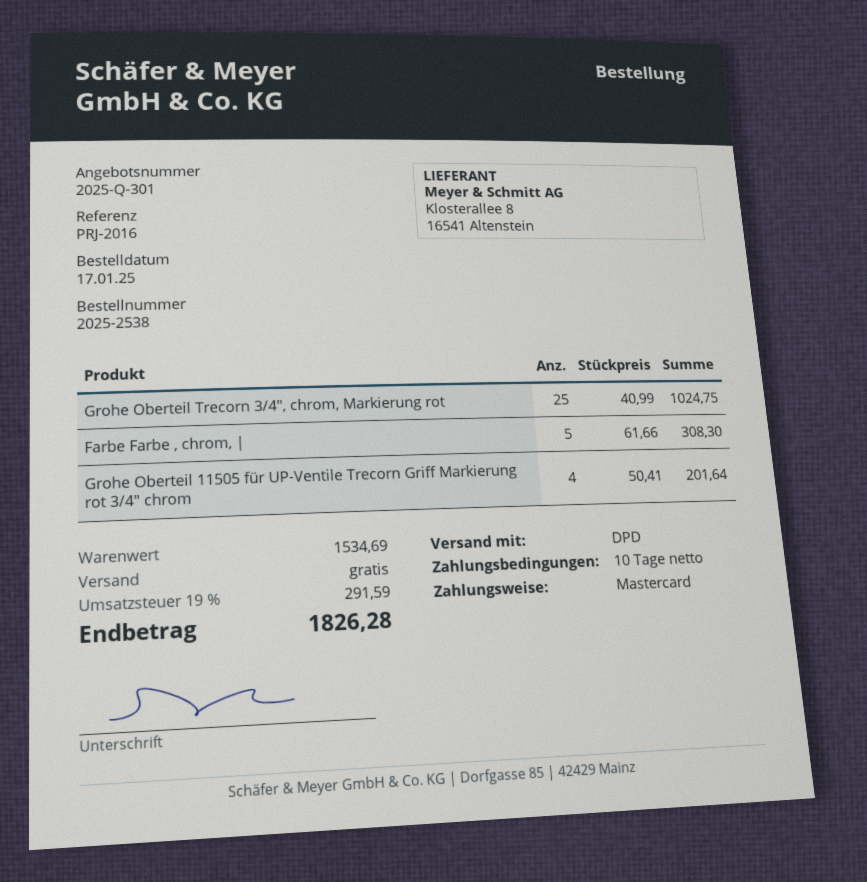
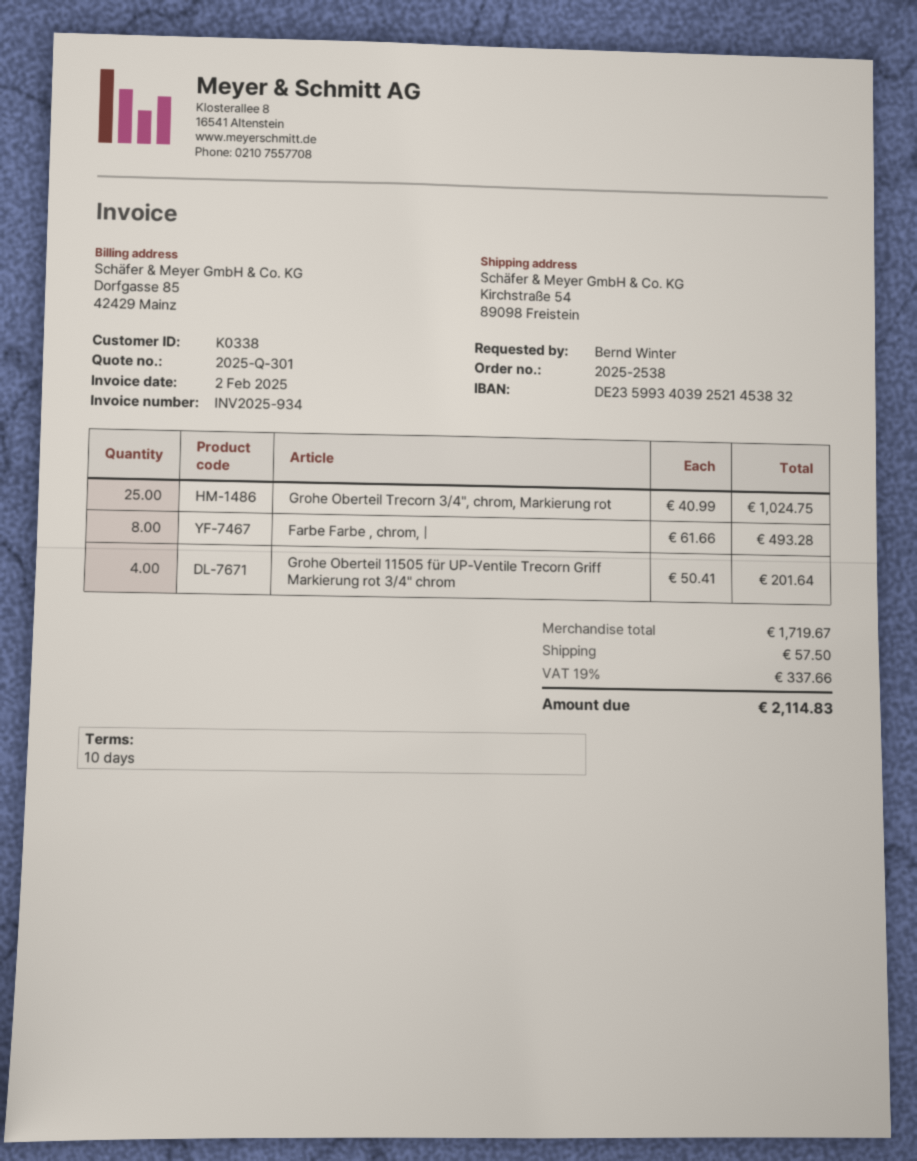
Farbe Farbe , chrom, |: 5 x 61.66 = 308.30 -> 8 x 61.66 = 493.28
subtotal: 1534.69 -> 1719.67
shipping: 0.00 -> 57.50
tax: 19% = 291.59 -> 19% = 337.66
total: 1826.28 -> 2114.83

